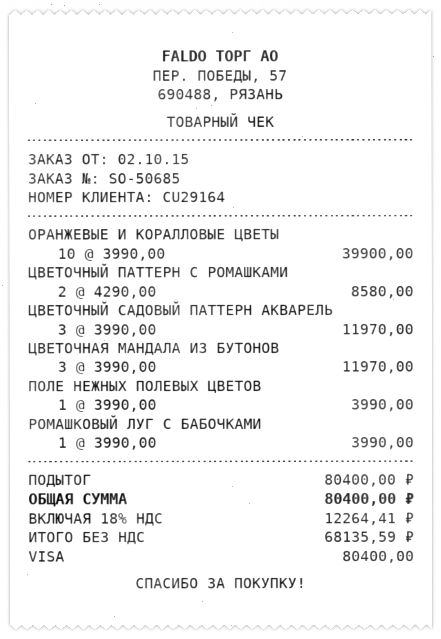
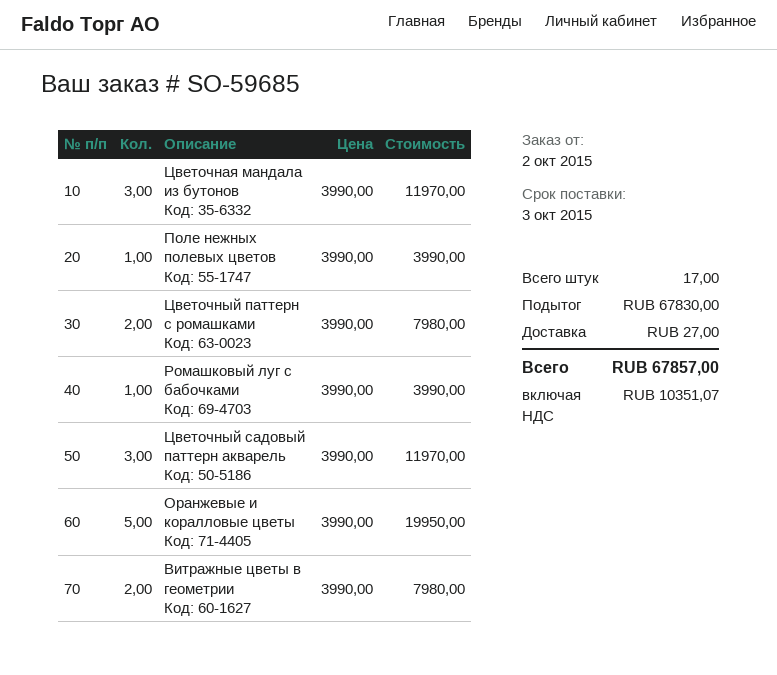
order number: SO-50685 -> SO-59685
ОРАНЖЕВЫЕ И КОРАЛЛОВЫЕ ЦВЕТЫ: 10 x 3990.00 = 39900.00 -> 5 x 3990.00 = 19950.00
ЦВЕТОЧНЫЙ ПАТТЕРН С РОМАШКАМИ: 2 x 4290.00 = 8580.00 -> 2 x 3990.00 = 7980.00
Витражные цветы в геометрии: none -> 2 x 3990.00 = 7980.00
subtotal: 80400.00 -> 67830.00
shipping: none -> 27.00
tax: 12264.41 -> 10351.07
total: 80400.00 -> 67857.00

